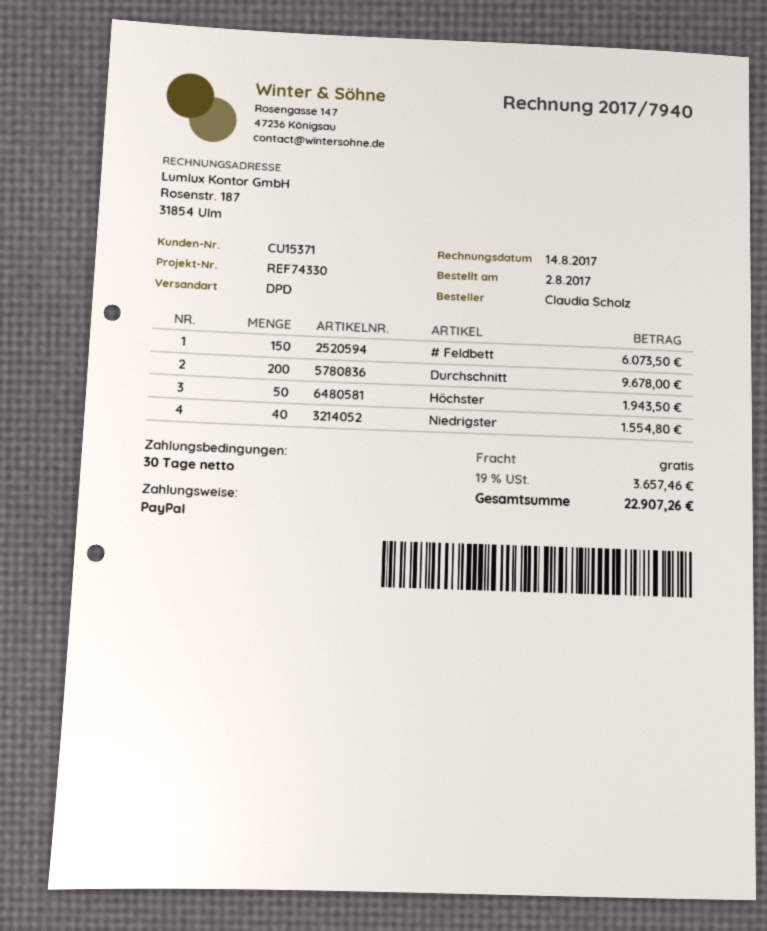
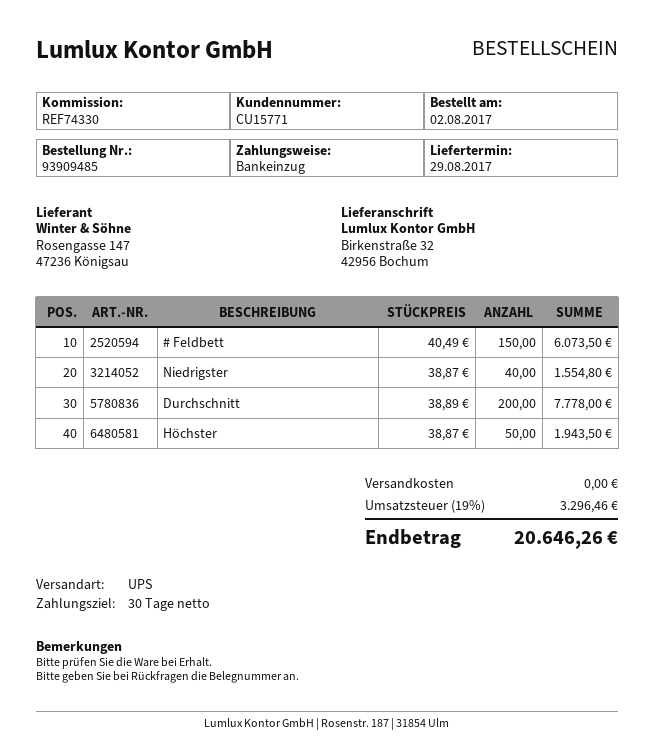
customer number: CU15371 -> CU15771
payment method: PayPal -> direct debit
shipping method: DPD -> UPS
Durchschnitt: 200 for 9678.00 -> 200 for 7778.00
tax: 19% = 3657.46 -> 19% = 3296.46
total: 22907.26 -> 20646.26

